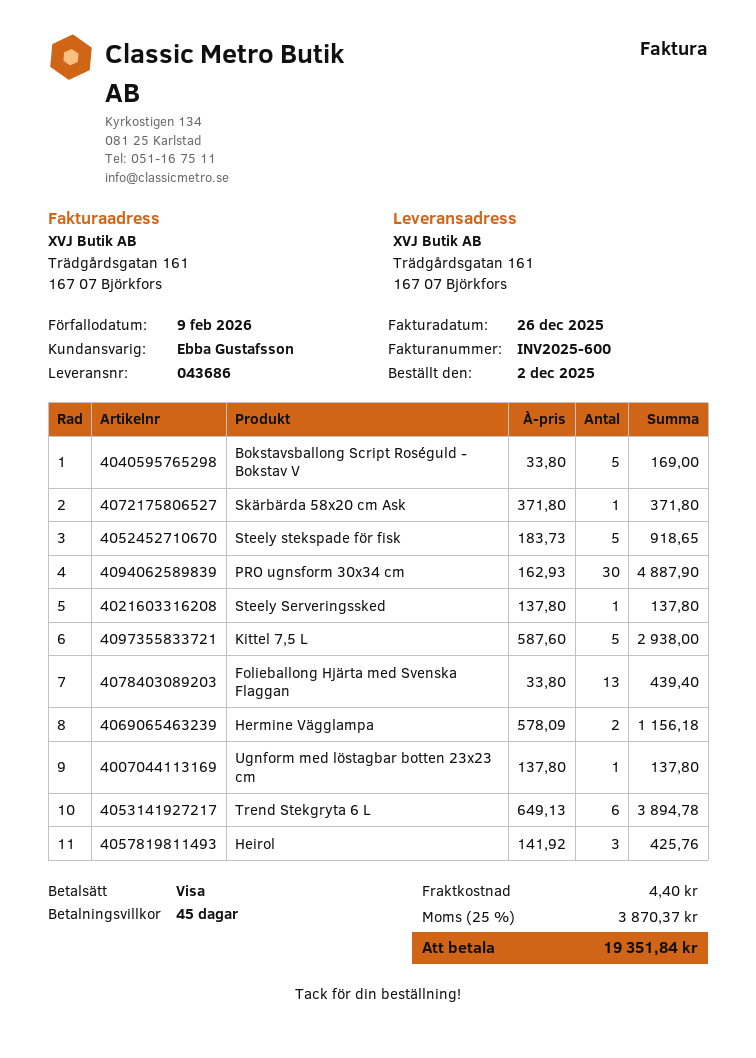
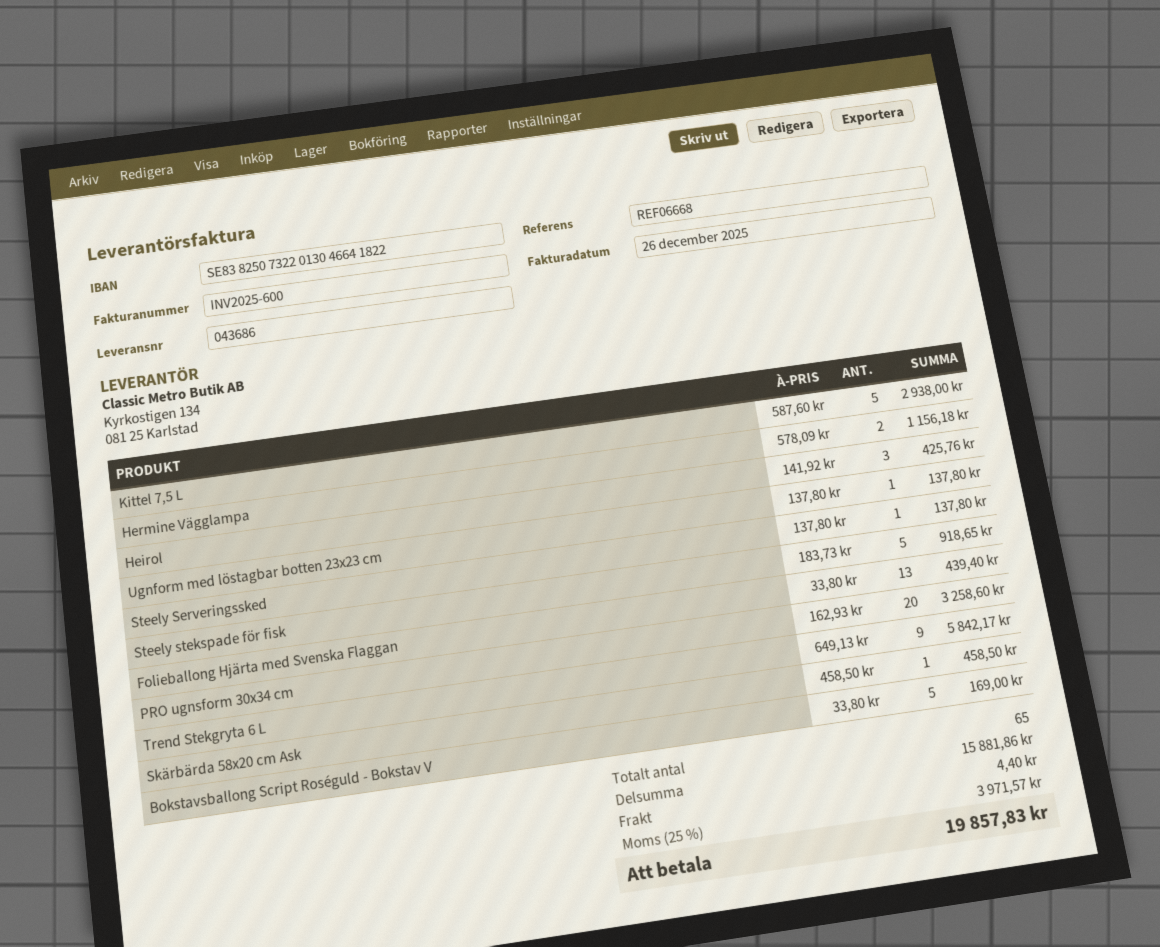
Skärbärda 58x20 cm Ask: 1 x 371.80 = 371.80 -> 1 x 458.50 = 458.50
PRO ugnsform 30x34 cm: 30 x 162.93 = 4887.90 -> 20 x 162.93 = 3258.60
Trend Stekgryta 6 L: 6 x 649.13 = 3894.78 -> 9 x 649.13 = 5842.17
tax: 25% = 3870.37 -> 25% = 3971.57
total: 19351.84 -> 19857.83

